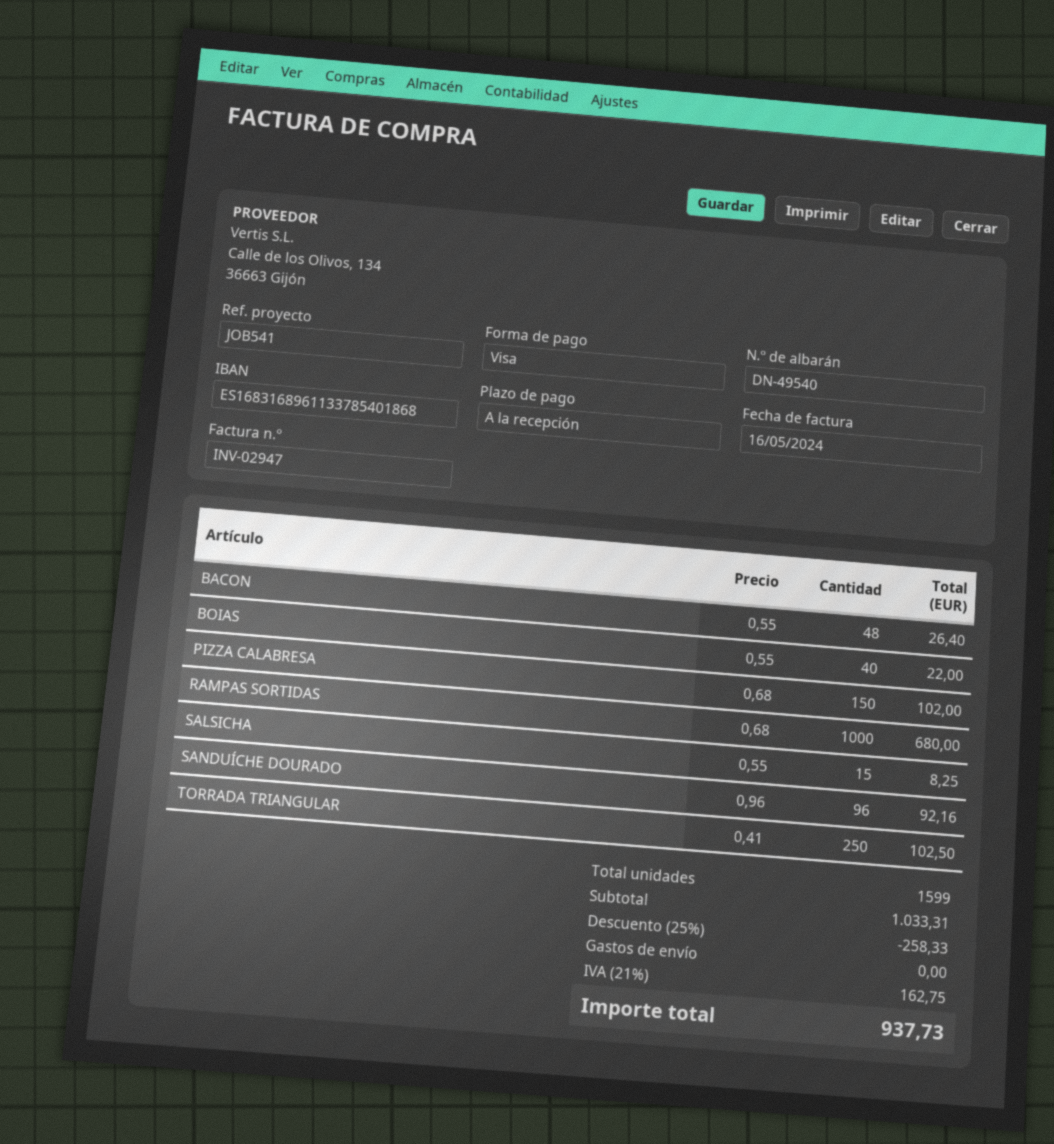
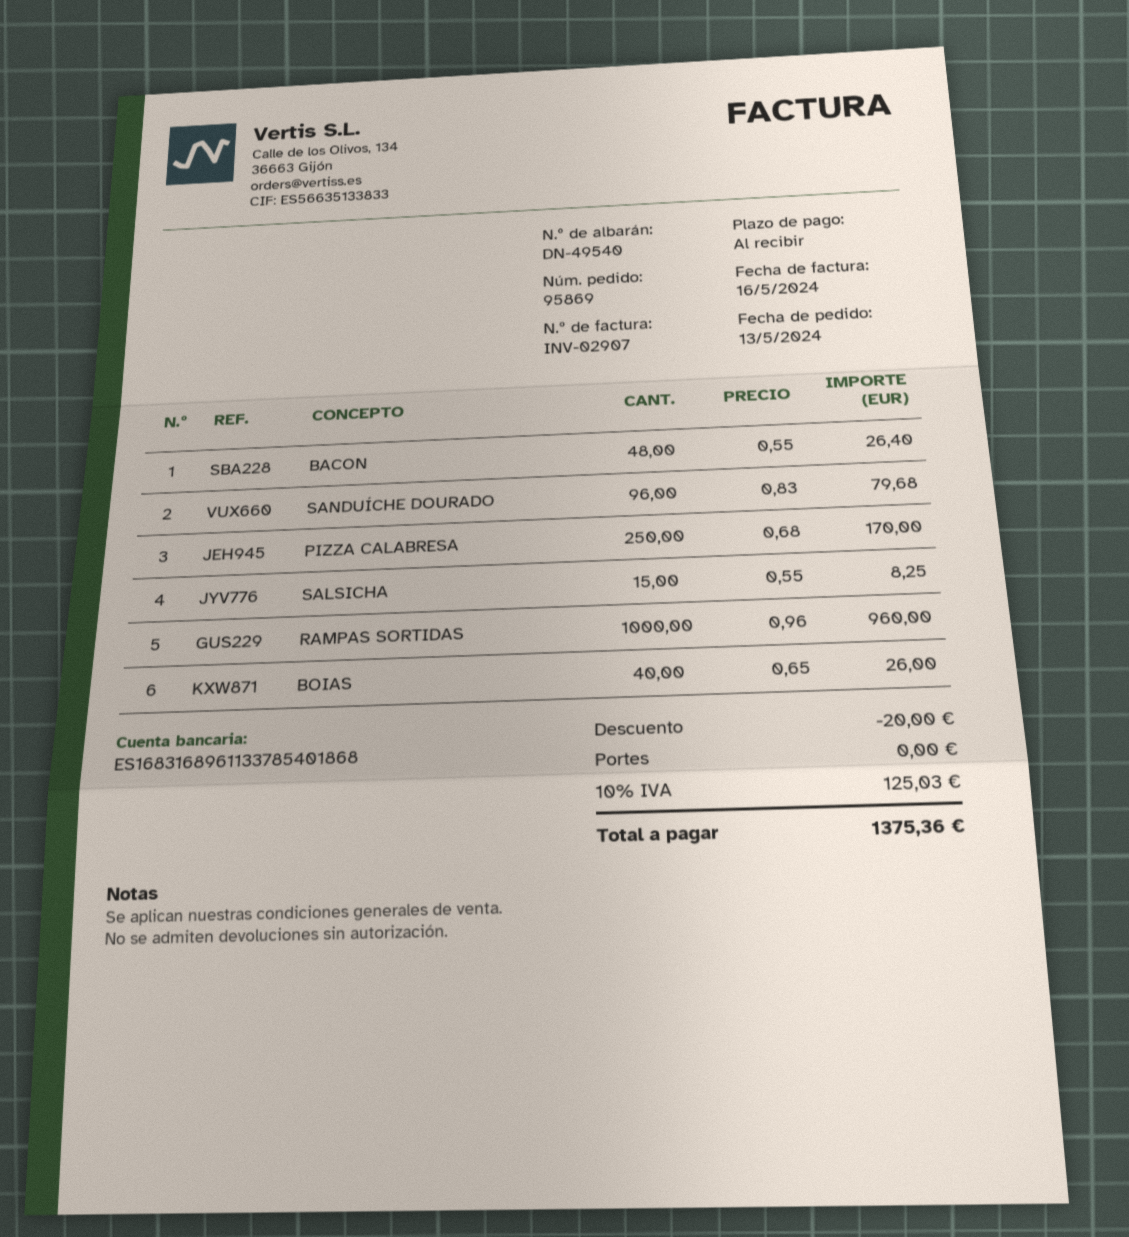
invoice number: INV-02947 -> INV-02907
BOIAS: 40 x 0.55 = 22.00 -> 40 x 0.65 = 26.00
PIZZA CALABRESA: 150 x 0.68 = 102.00 -> 250 x 0.68 = 170.00
RAMPAS SORTIDAS: 1000 x 0.68 = 680.00 -> 1000 x 0.96 = 960.00
SANDUÍCHE DOURADO: 96 x 0.96 = 92.16 -> 96 x 0.83 = 79.68
TORRADA TRIANGULAR: 250 x 0.41 = 102.50 -> none
discount: 258.33 -> 20.00
tax: 21% = 162.75 -> 10% = 125.03
total: 937.73 -> 1375.36

